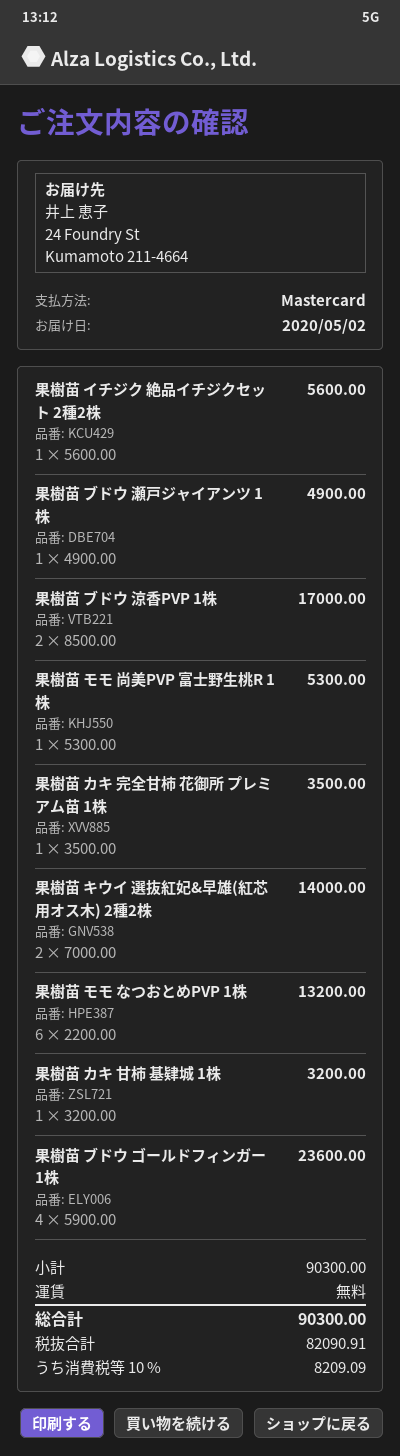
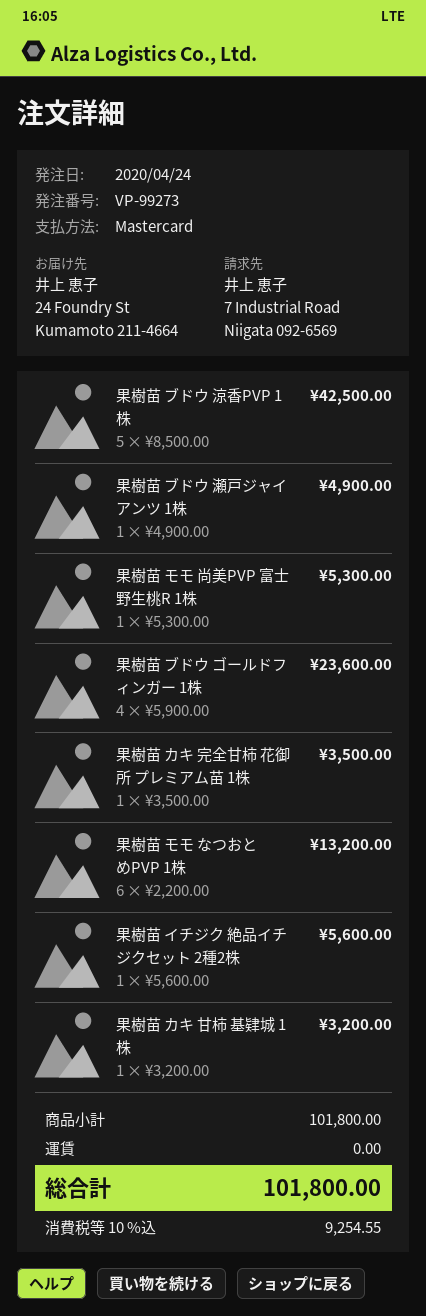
果樹苗 ブドウ 涼香PVP 1株: 2 x 8500.00 = 17000.00 -> 5 x 8500.00 = 42500.00
果樹苗 キウイ 選抜紅妃&早雄(紅芯用オス木) 2種2株: 2 x 7000.00 = 14000.00 -> none
subtotal: 90300.00 -> 101800.00
tax: 10% = 8209.09 -> 10% = 9254.55
total: 90300.00 -> 101800.00

